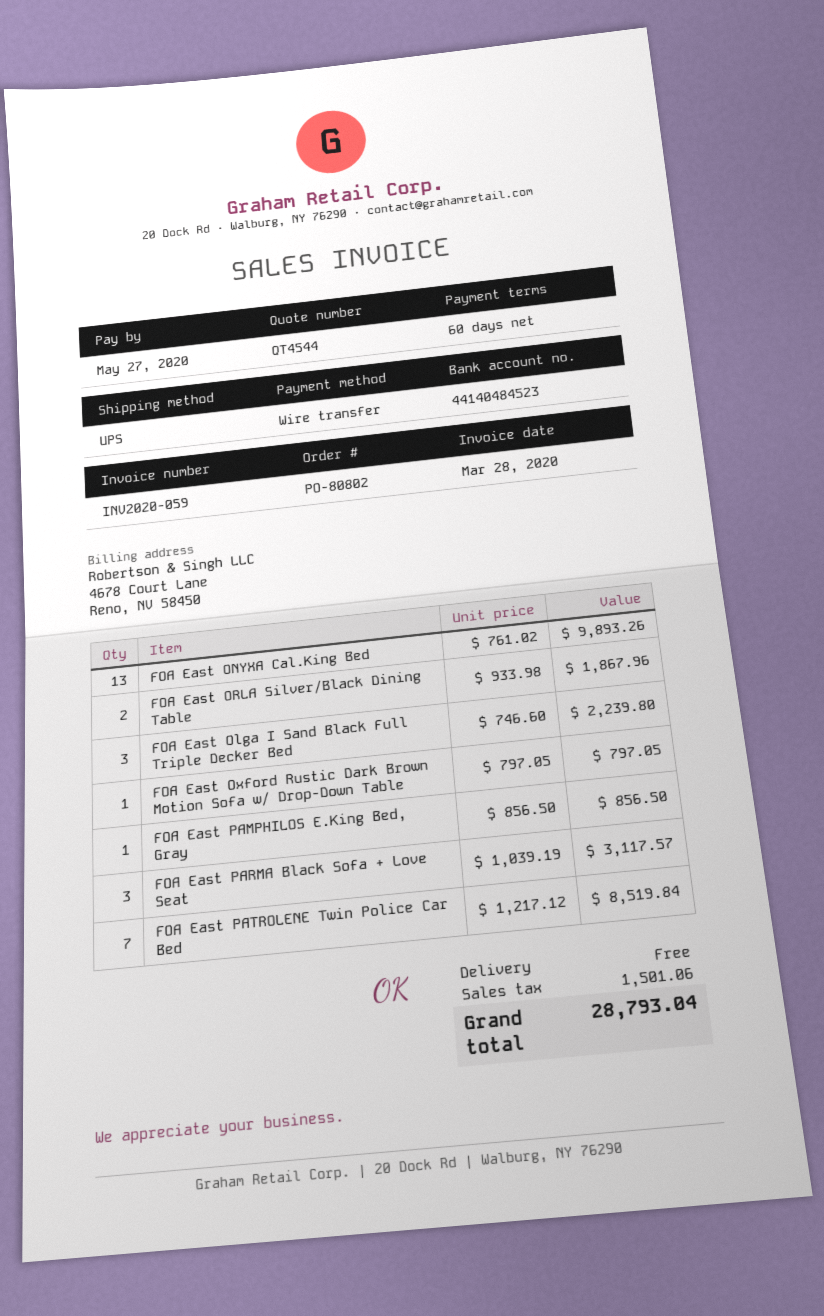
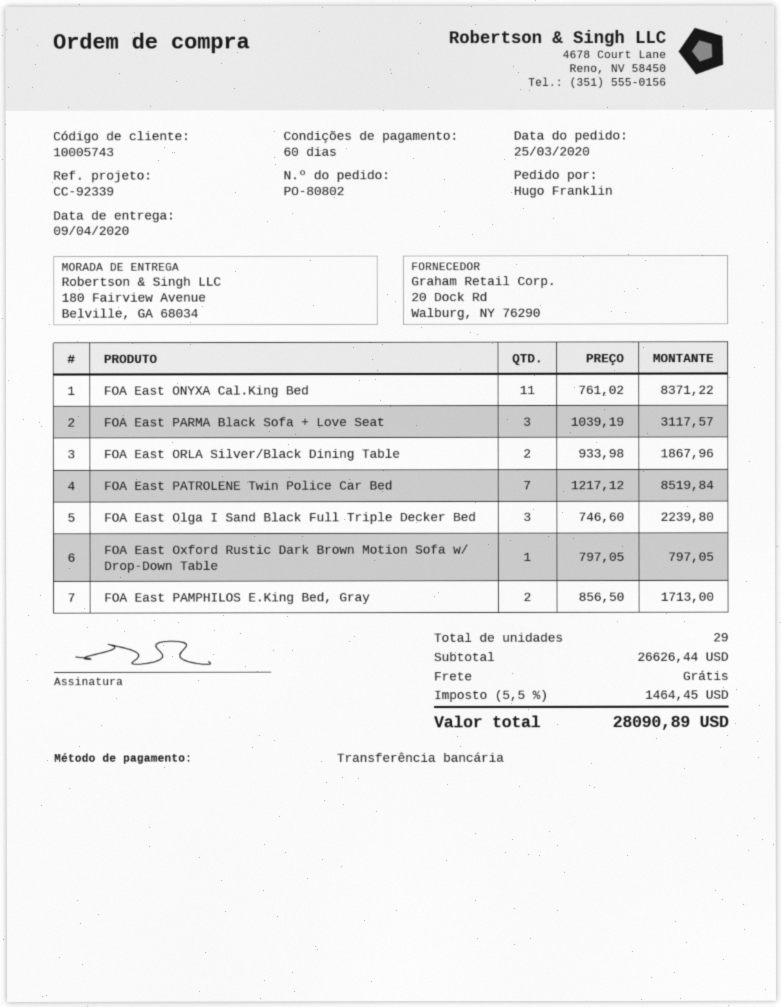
FOA East ONYXA Cal.King Bed: 13 x 761.02 = 9893.26 -> 11 x 761.02 = 8371.22
FOA East PAMPHILOS E.King Bed, Gray: 1 x 856.50 = 856.50 -> 2 x 856.50 = 1713.00
tax: 1501.06 -> 1464.45
total: 28793.04 -> 28090.89

